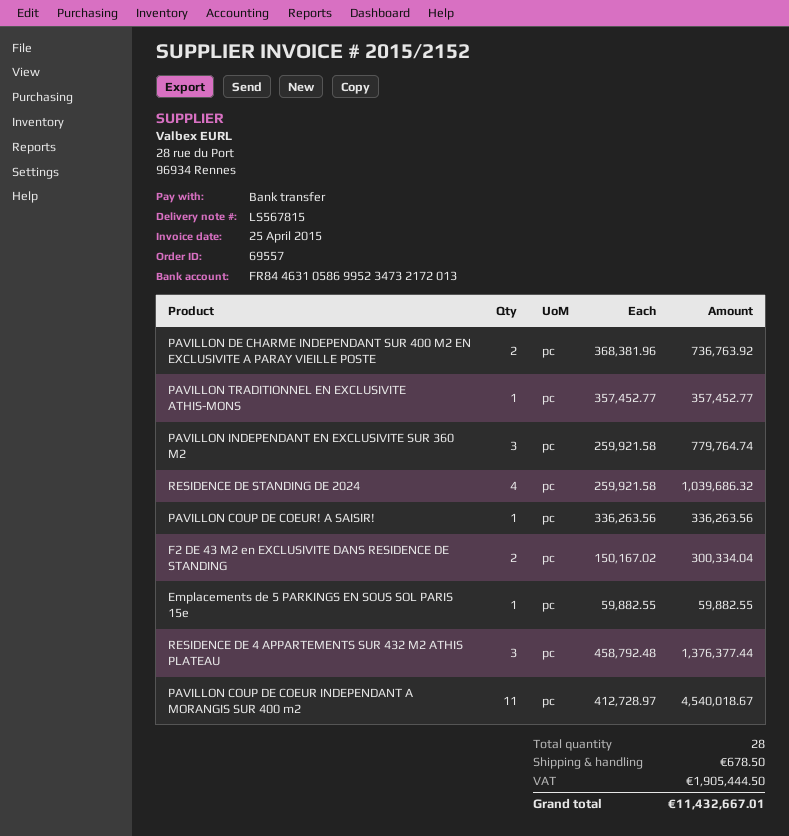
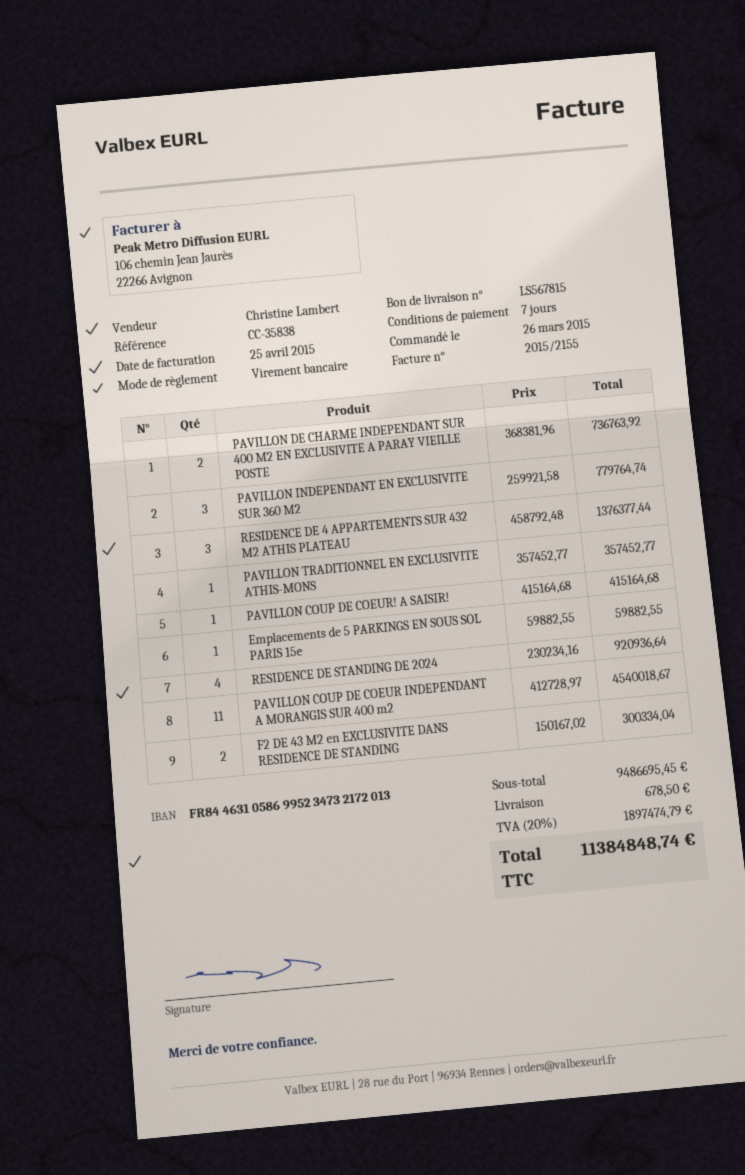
invoice number: 2015/2152 -> 2015/2155
RESIDENCE DE STANDING DE 2024: 4 x 259921.58 = 1039686.32 -> 4 x 230234.16 = 920936.64
PAVILLON COUP DE COEUR! A SAISIR!: 1 x 336263.56 = 336263.56 -> 1 x 415164.68 = 415164.68
tax: 1905444.50 -> 1897474.79
total: 11432667.01 -> 11384848.74

